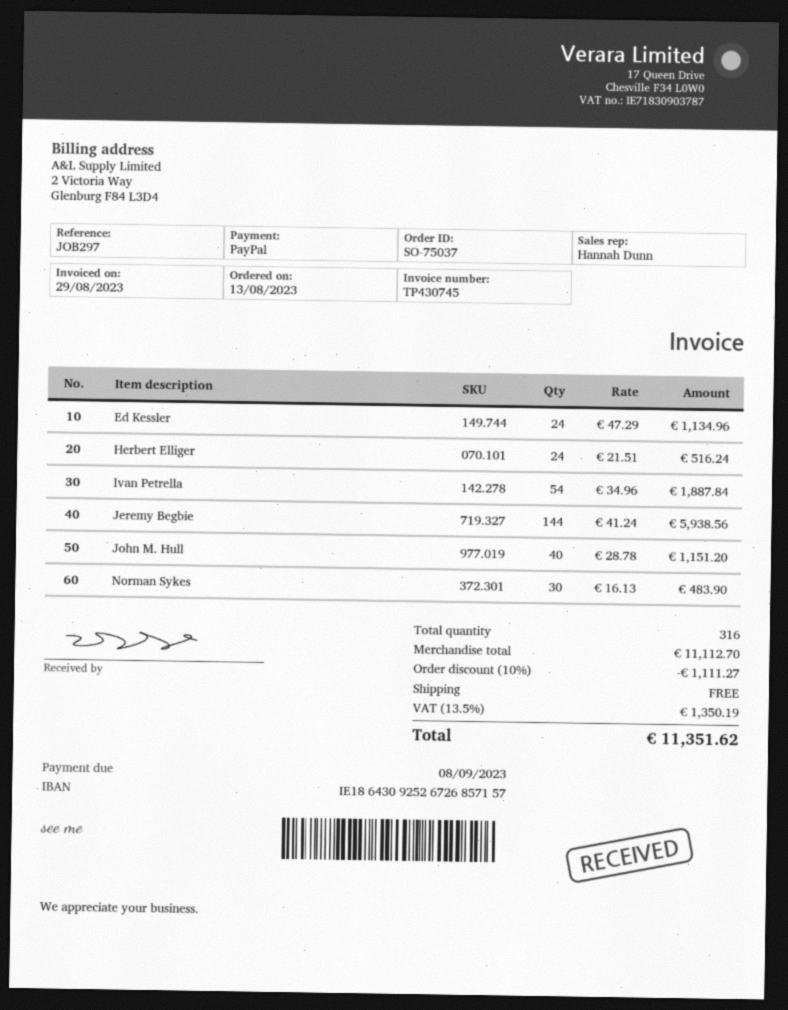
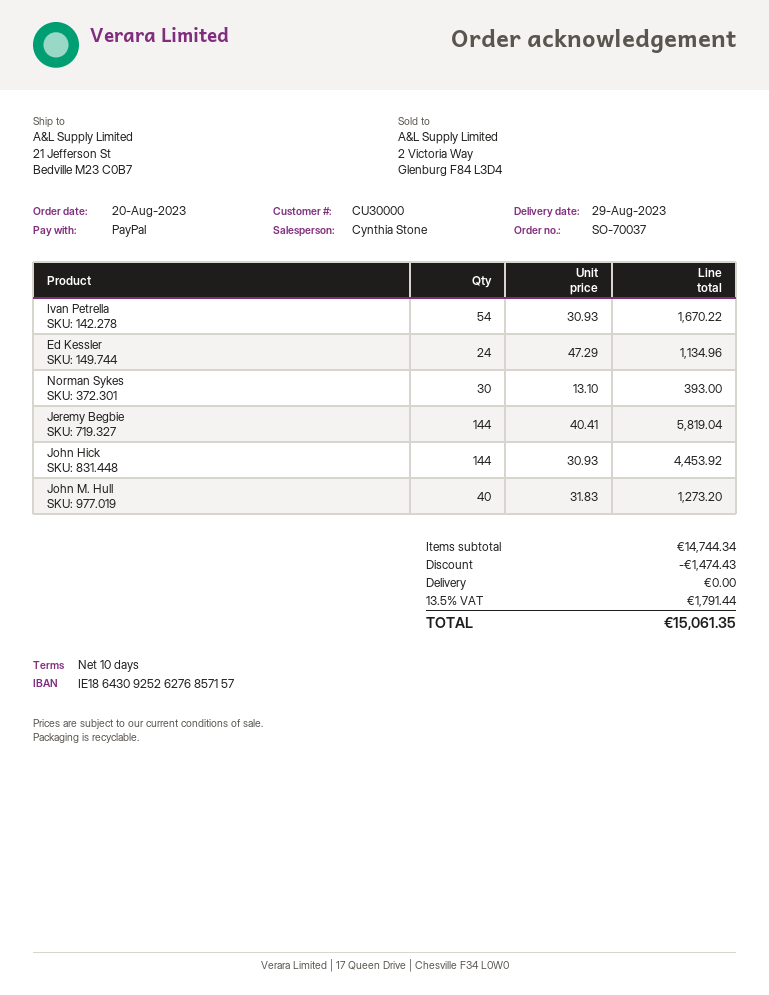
order number: SO-75037 -> SO-70037
order date: 2023-08-13 -> 2023-08-20
sales rep: Hannah Dunn -> Cynthia Stone
bank account: IE18643092526726857157 -> IE18643092526276857157
Herbert Elliger: 24 x 21.51 = 516.24 -> none
Ivan Petrella: 54 x 34.96 = 1887.84 -> 54 x 30.93 = 1670.22
Jeremy Begbie: 144 x 41.24 = 5938.56 -> 144 x 40.41 = 5819.04
John M. Hull: 40 x 28.78 = 1151.20 -> 40 x 31.83 = 1273.20
Norman Sykes: 30 x 16.13 = 483.90 -> 30 x 13.10 = 393.00
John Hick: none -> 144 x 30.93 = 4453.92
subtotal: 11112.70 -> 14744.34
discount: 1111.27 -> 1474.43
tax: 13.5% = 1350.19 -> 13.5% = 1791.44
total: 11351.62 -> 15061.35

